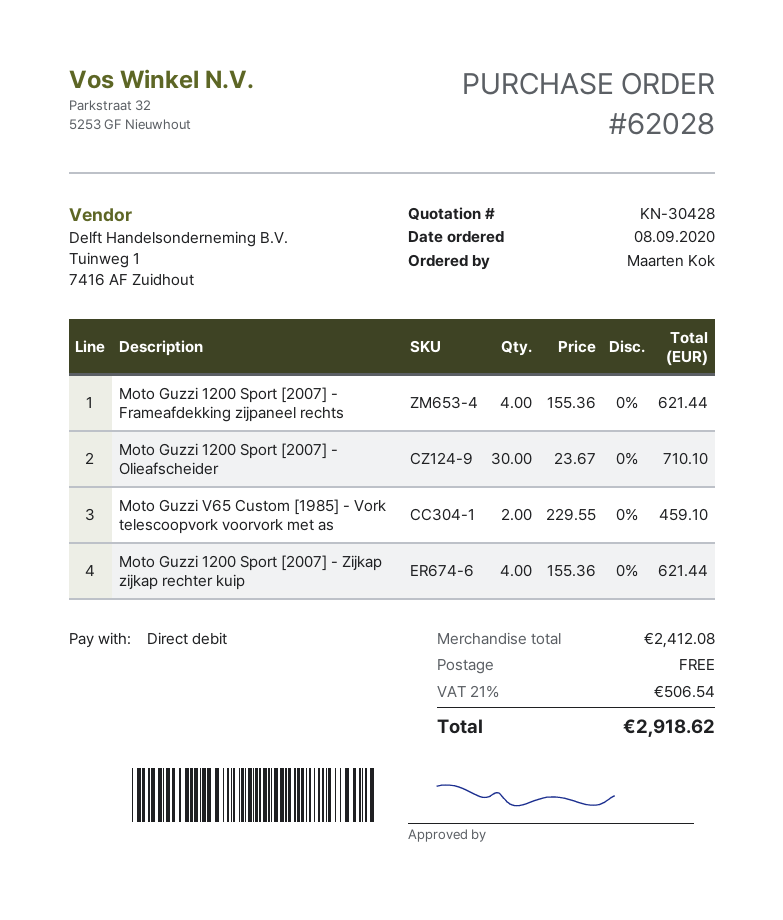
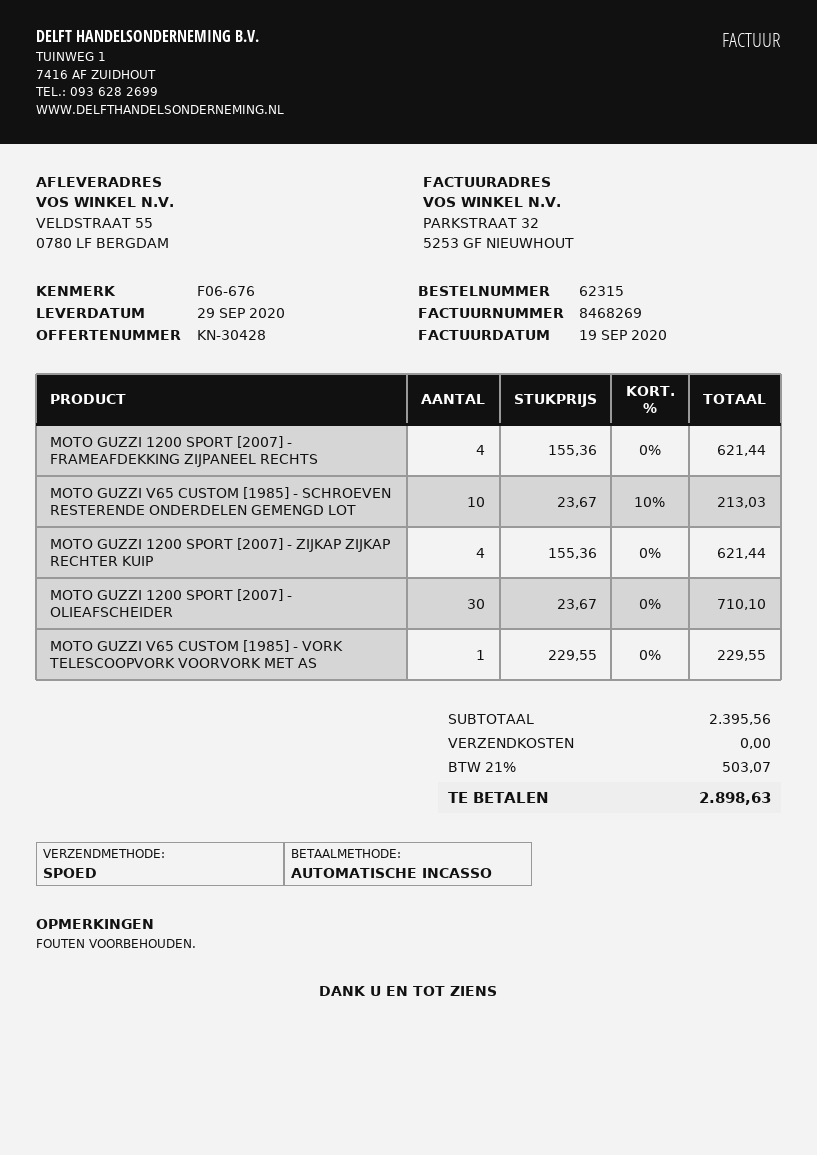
order number: 62028 -> 62315
Moto Guzzi V65 Custom [1985] - Vork telescoopvork voorvork met as: 2 x 229.55 = 459.10 -> 1 x 229.55 = 229.55
MOTO GUZZI V65 CUSTOM [1985] - SCHROEVEN RESTERENDE ONDERDELEN GEMENGD LOT: none -> 10 x 23.67 - 10% = 213.03
subtotal: 2412.08 -> 2395.56
tax: 21% = 506.54 -> 21% = 503.07
total: 2918.62 -> 2898.63

